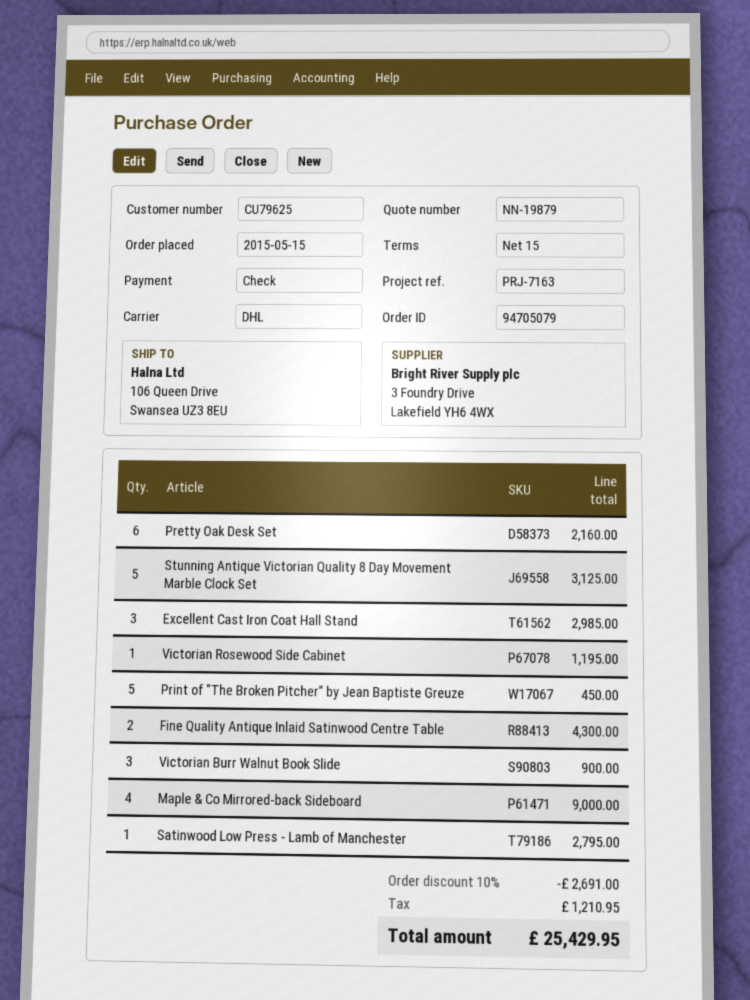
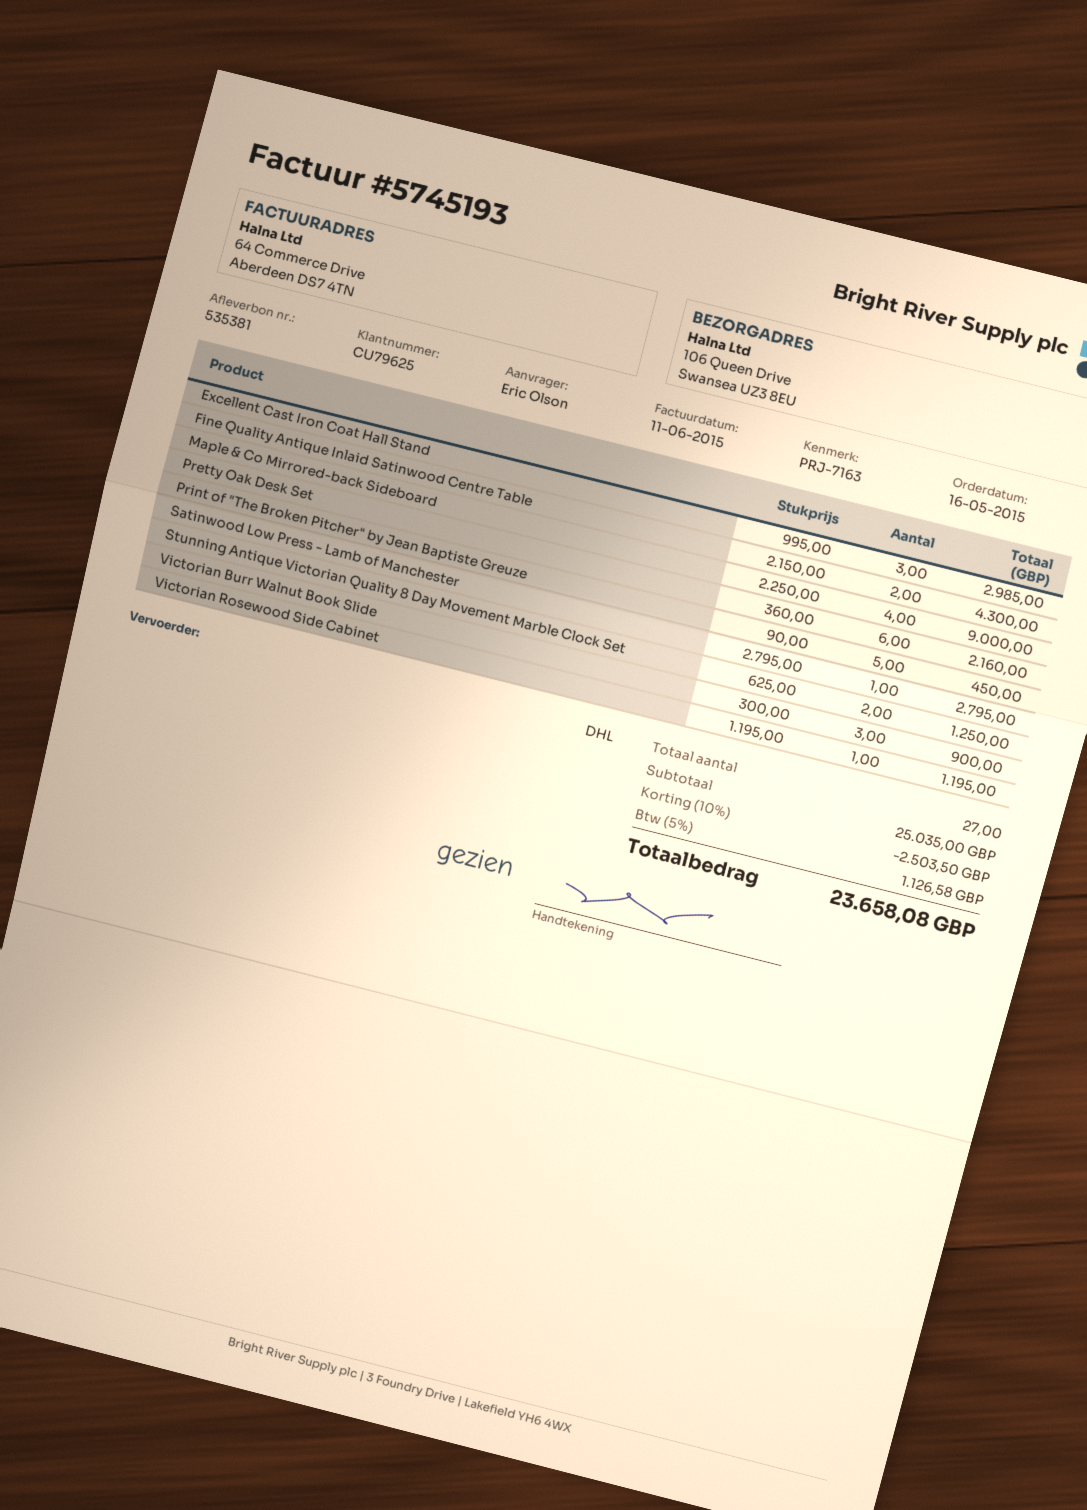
order date: 2015-05-15 -> 2015-05-16
Stunning Antique Victorian Quality 8 Day Movement Marble Clock Set: 5 for 3125.00 -> 2 for 1250.00
discount: 10% = 2691.00 -> 10% = 2503.50
tax: 1210.95 -> 1126.58
total: 25429.95 -> 23658.08

